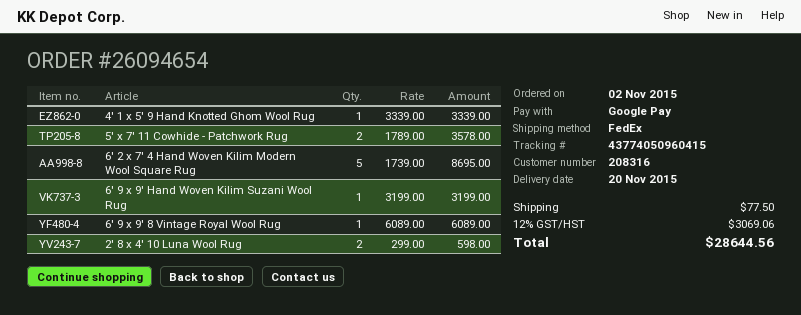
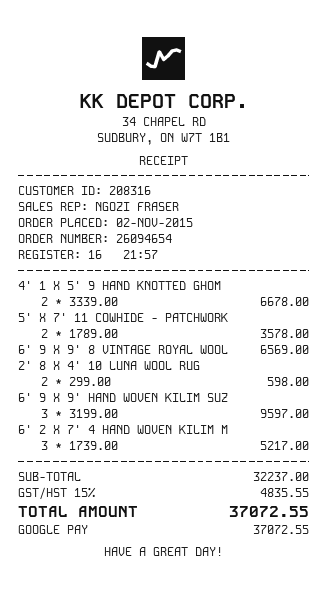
4' 1 x 5' 9 Hand Knotted Ghom Wool Rug: 1 x 3339.00 = 3339.00 -> 2 x 3339.00 = 6678.00
6' 2 x 7' 4 Hand Woven Kilim Modern Wool Square Rug: 5 x 1739.00 = 8695.00 -> 3 x 1739.00 = 5217.00
6' 9 x 9' Hand Woven Kilim Suzani Wool Rug: 1 x 3199.00 = 3199.00 -> 3 x 3199.00 = 9597.00
6' 9 x 9' 8 Vintage Royal Wool Rug: 1 x 6089.00 = 6089.00 -> 1 x 6569.00 = 6569.00
shipping: 77.50 -> none
tax: 12% = 3069.06 -> 15% = 4835.55
total: 28644.56 -> 37072.55

